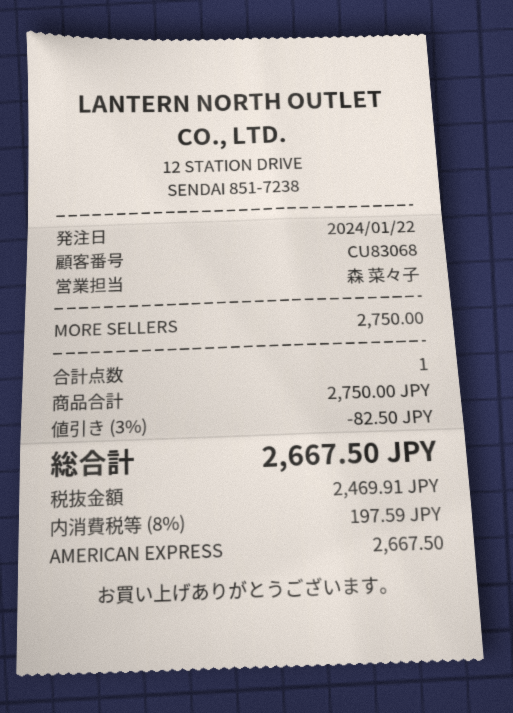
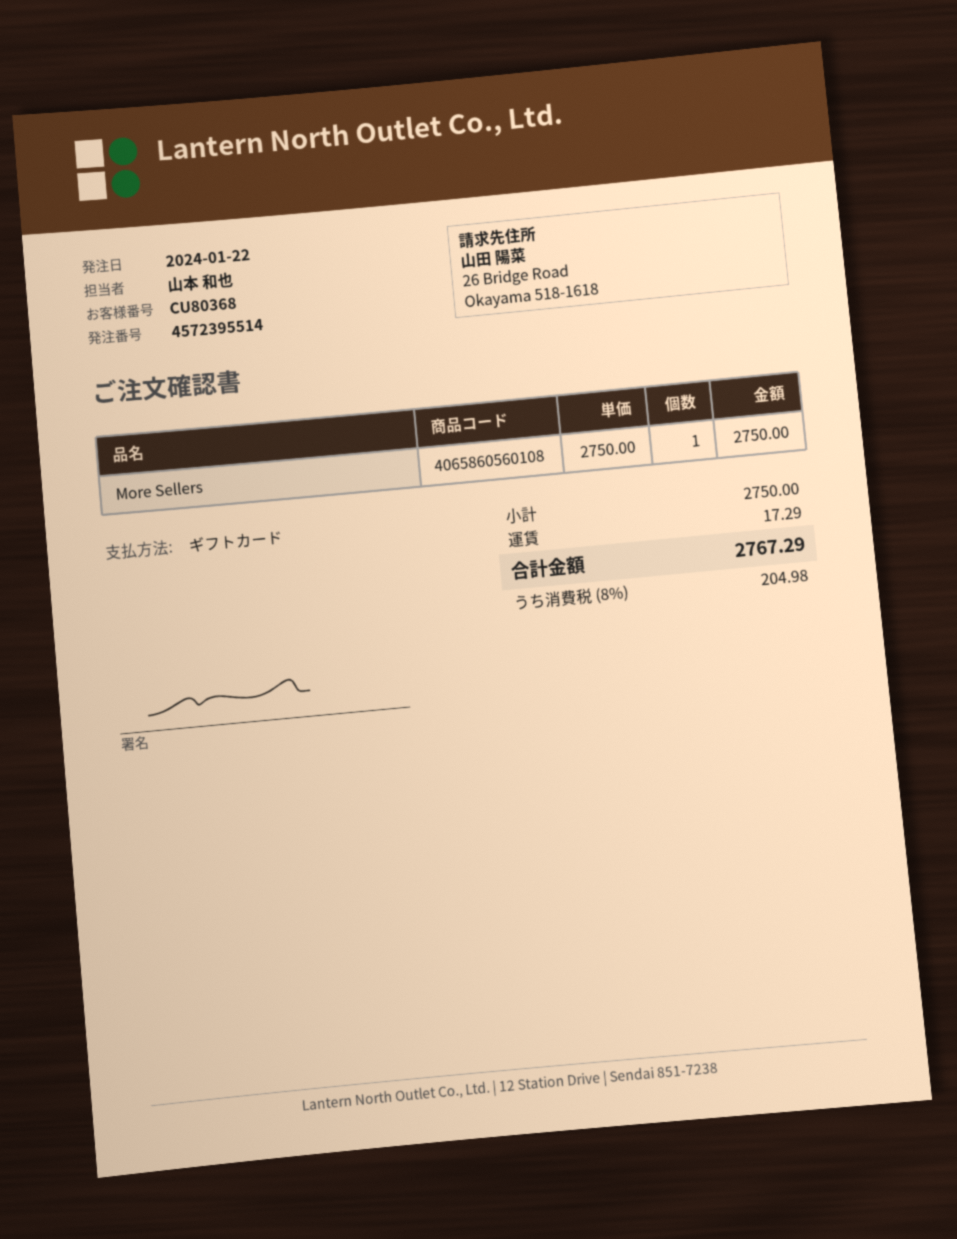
customer number: CU83068 -> CU80368
sales rep: 森 菜々子 -> 山本 和也
payment method: American Express -> gift card
discount: 3% = 82.50 -> none
shipping: none -> 17.29
tax: 8% = 197.59 -> 8% = 204.98
total: 2667.50 -> 2767.29

